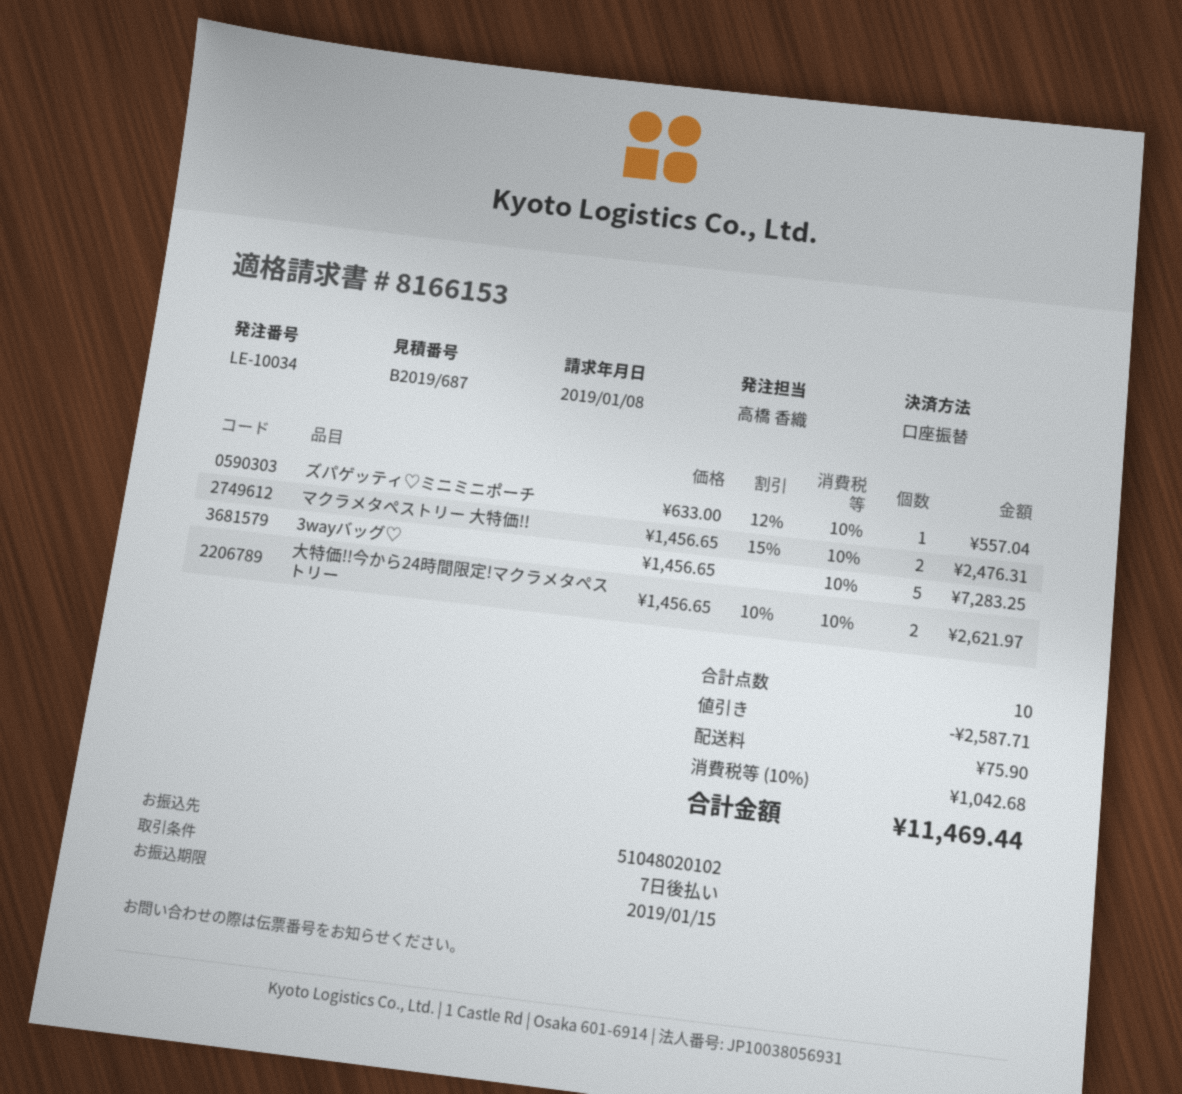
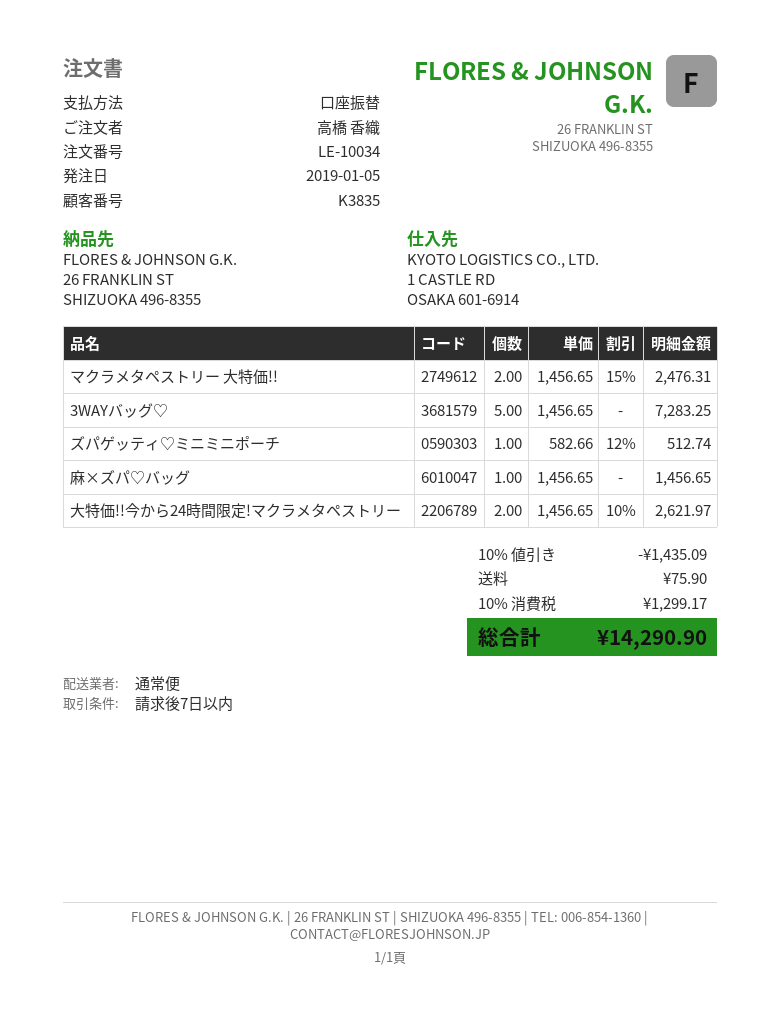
ズパゲッティ♡ミニミニポーチ: 1 x 633.00 - 12% = 557.04 -> 1 x 582.66 - 12% = 512.74
麻×ズパ♡バッグ: none -> 1 x 1456.65 = 1456.65
discount: 2587.71 -> 1435.09
tax: 10% = 1042.68 -> 10% = 1299.17
total: 11469.44 -> 14290.90

